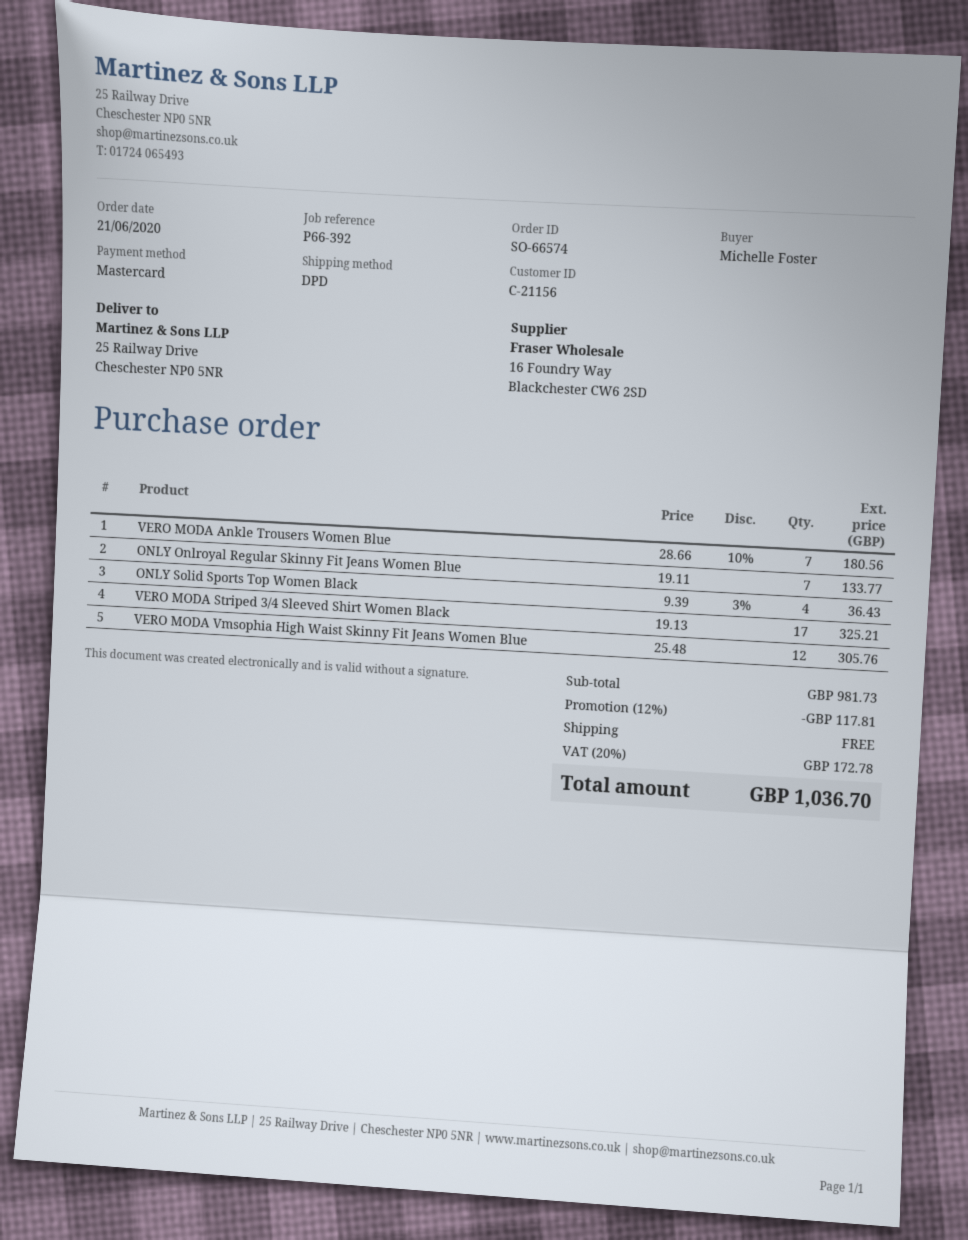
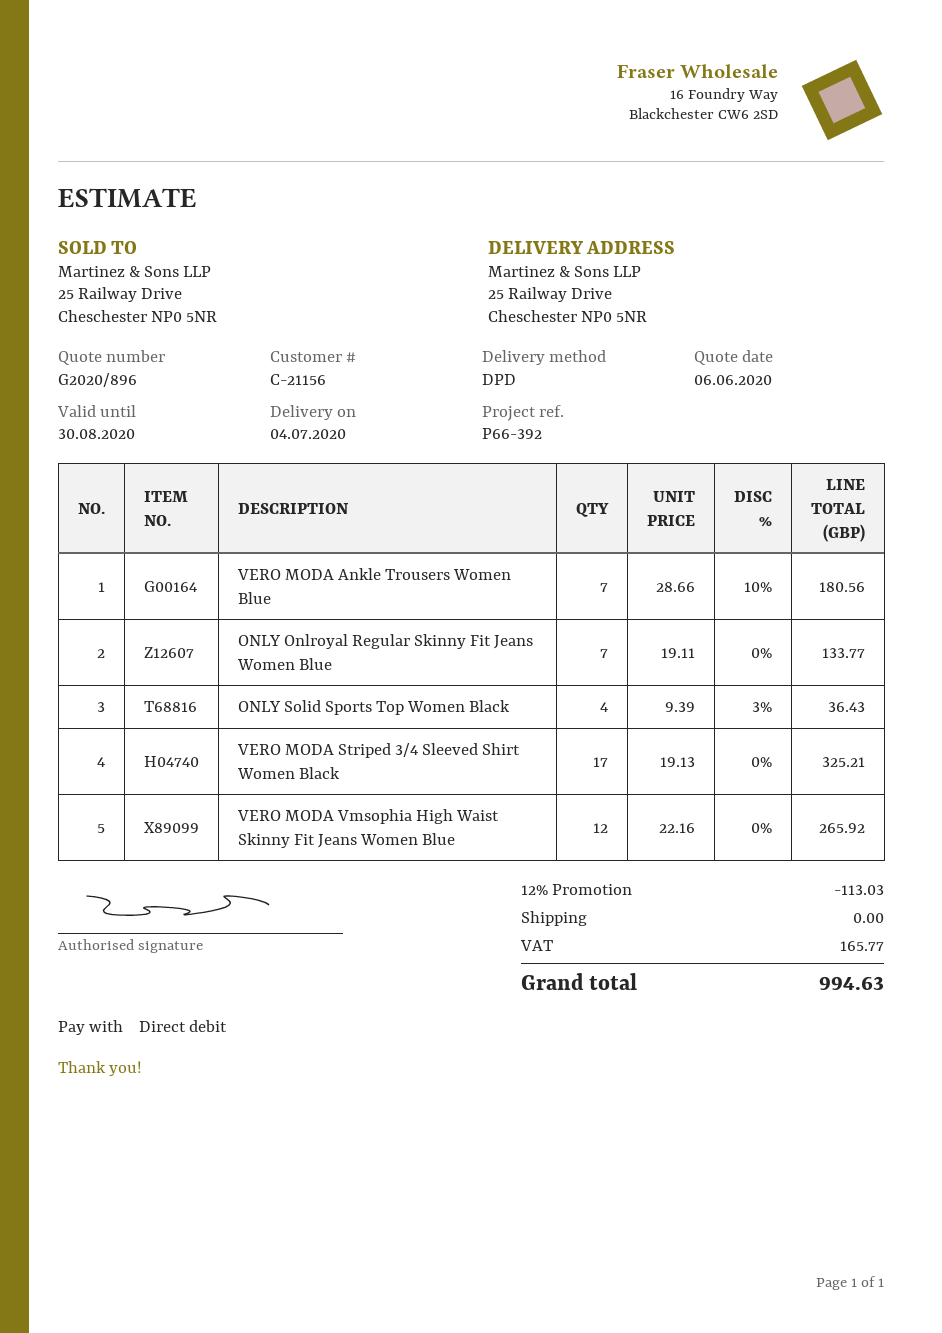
payment method: Mastercard -> direct debit
VERO MODA Vmsophia High Waist Skinny Fit Jeans Women Blue: 12 x 25.48 = 305.76 -> 12 x 22.16 = 265.92
discount: 12% = 117.81 -> 12% = 113.03
tax: 172.78 -> 165.77
total: 1036.70 -> 994.63

